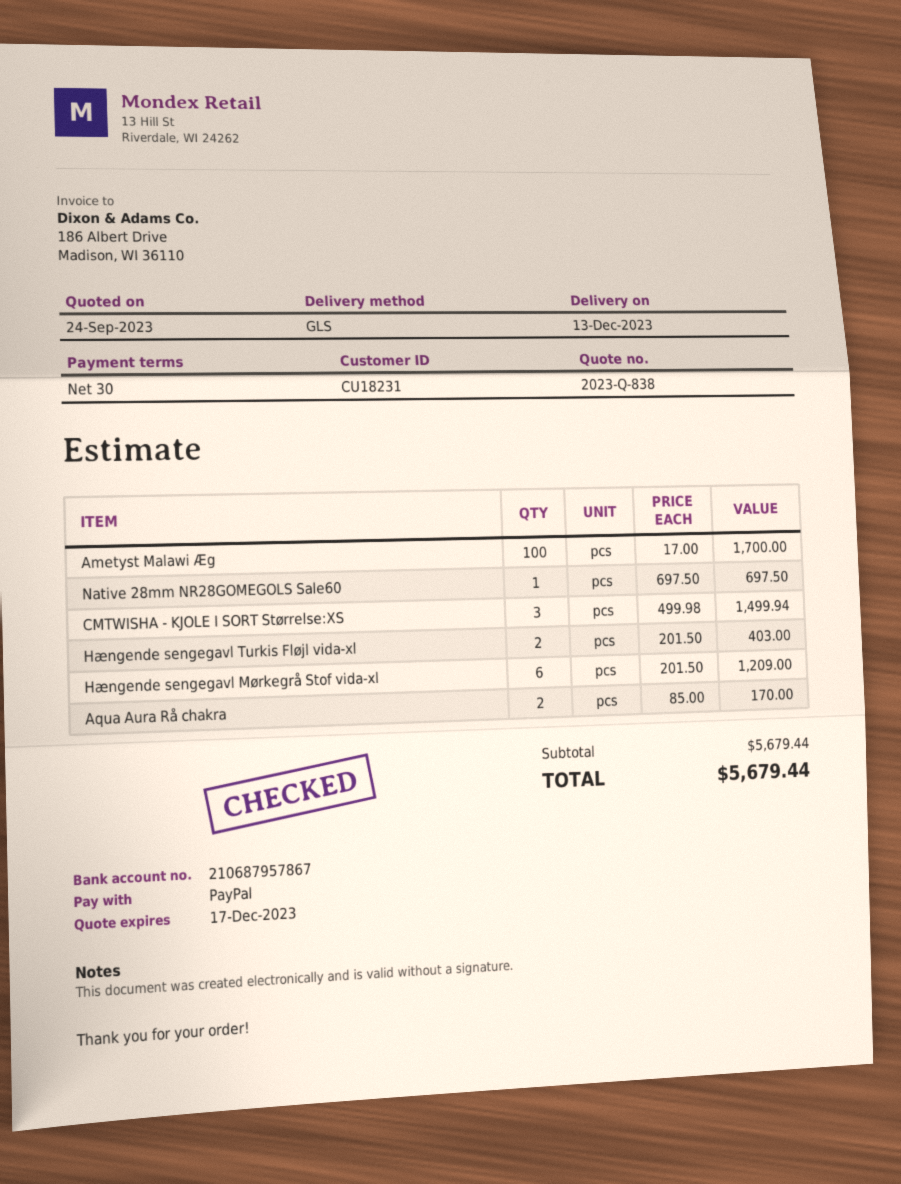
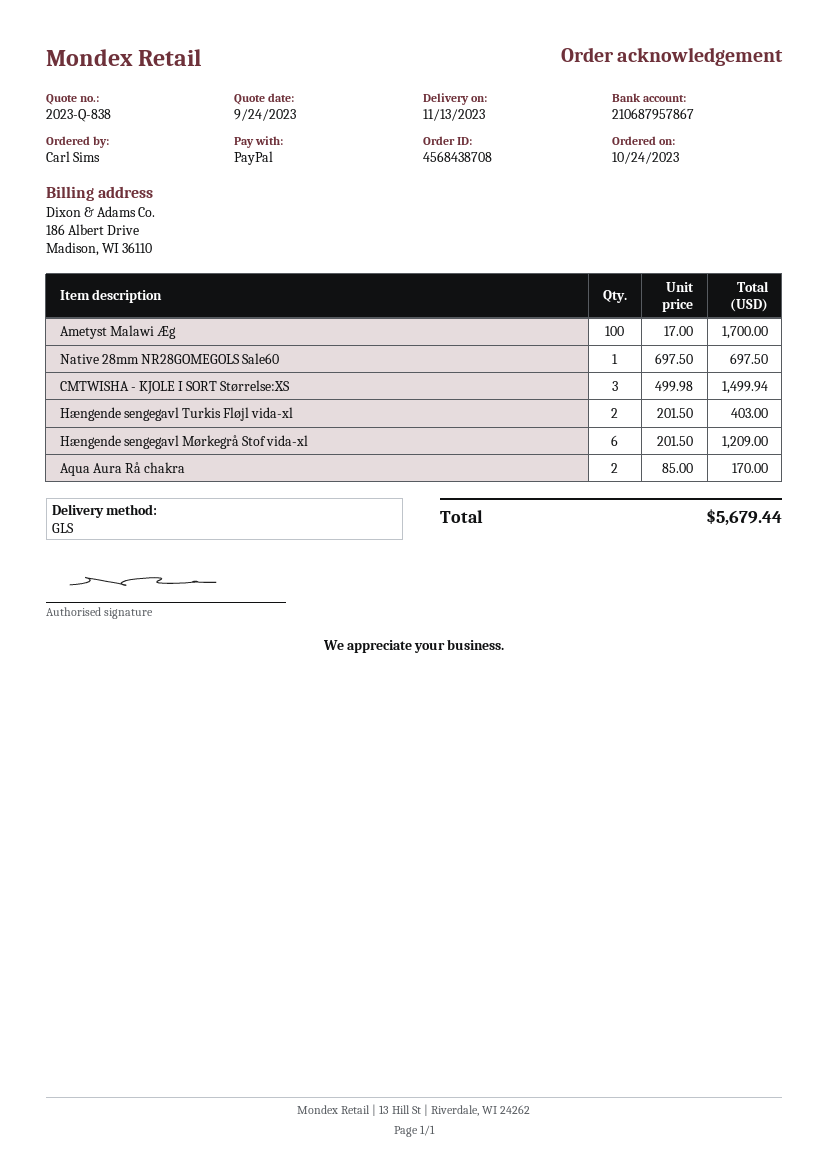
delivery date: 2023-12-13 -> 2023-11-13

